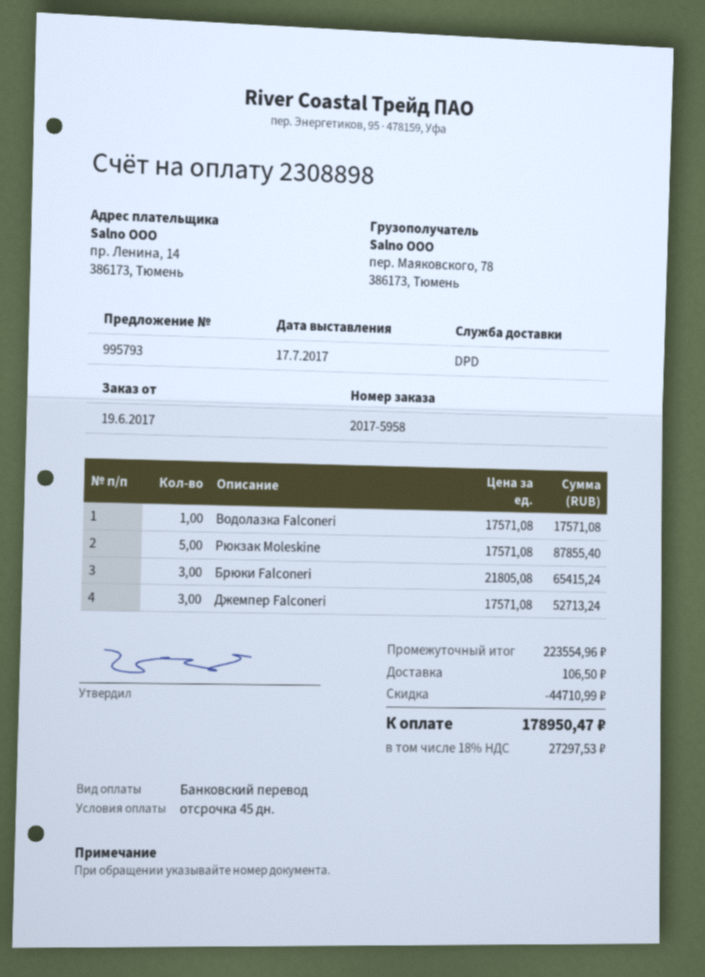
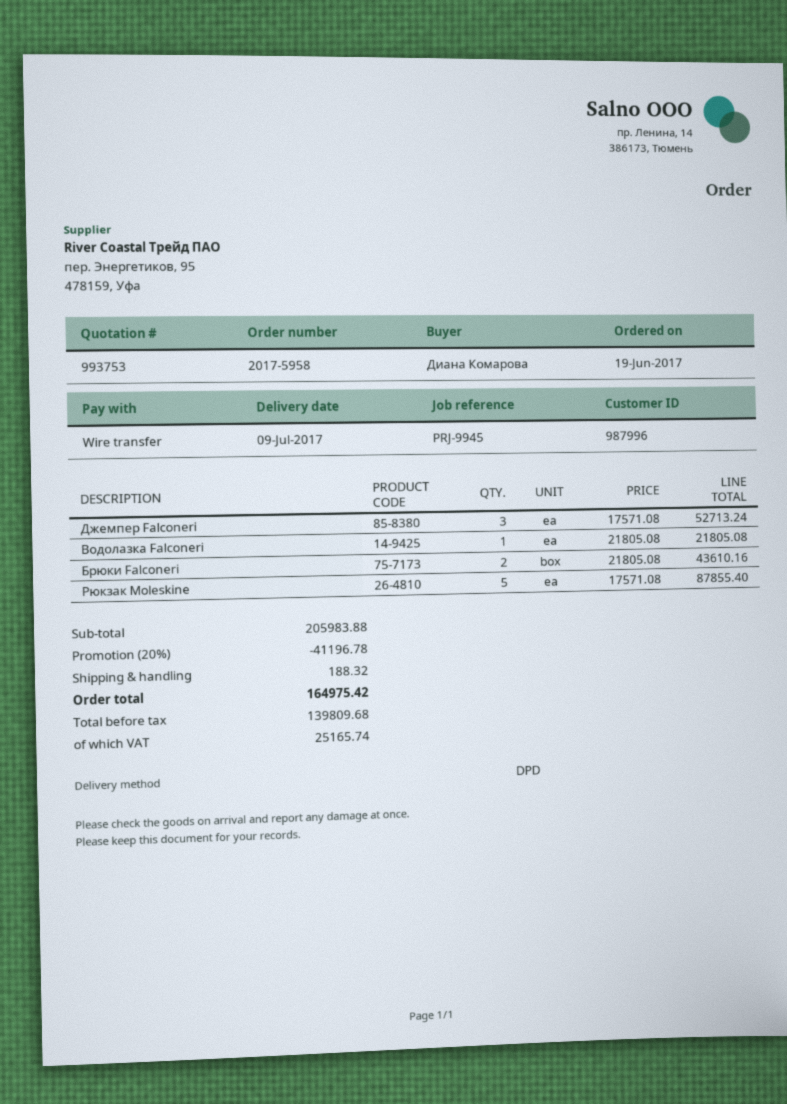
quote number: 995793 -> 993753
Водолазка Falconeri: 1 x 17571.08 = 17571.08 -> 1 x 21805.08 = 21805.08
Брюки Falconeri: 3 x 21805.08 = 65415.24 -> 2 x 21805.08 = 43610.16
subtotal: 223554.96 -> 205983.88
discount: 44710.99 -> 41196.78
shipping: 106.50 -> 188.32
tax: 27297.53 -> 25165.74
total: 178950.47 -> 164975.42

